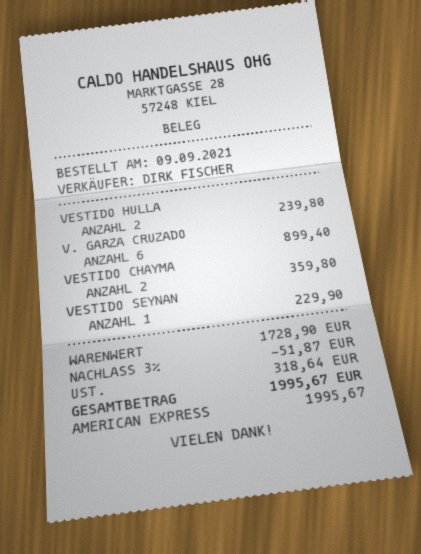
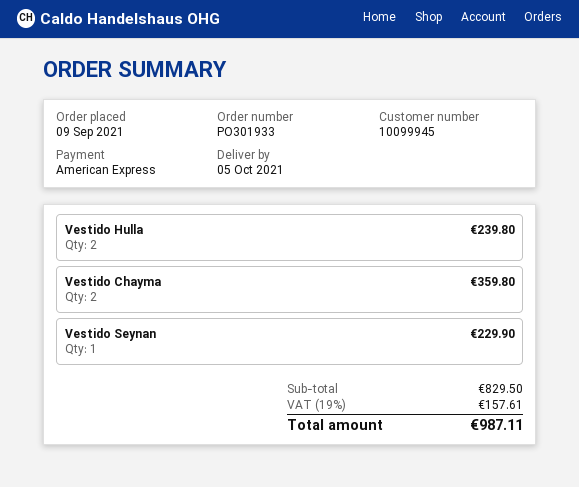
V. GARZA CRUZADO: 6 for 899.40 -> none
subtotal: 1728.90 -> 829.50
discount: 3% = 51.87 -> none
tax: 318.64 -> 157.61
total: 1995.67 -> 987.11

